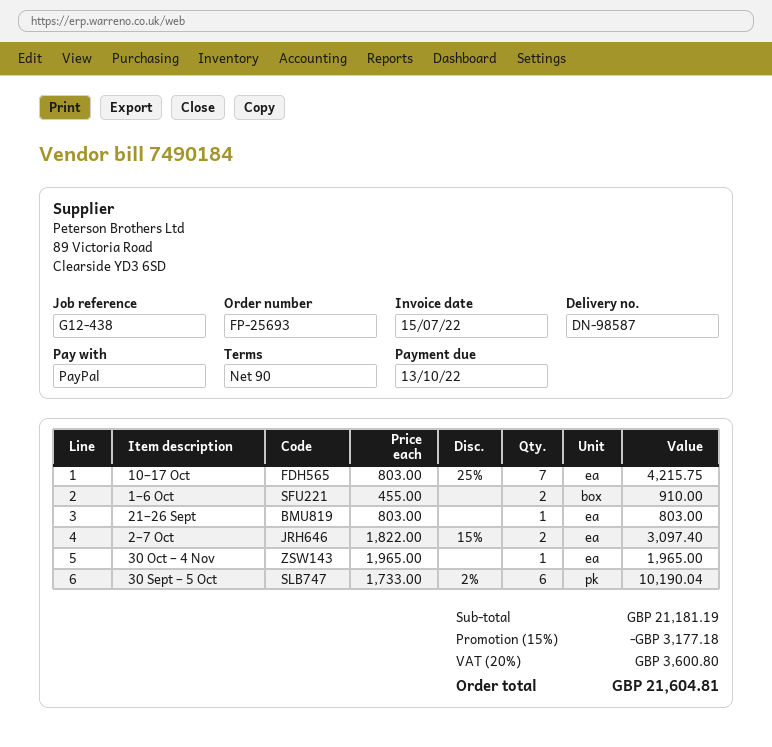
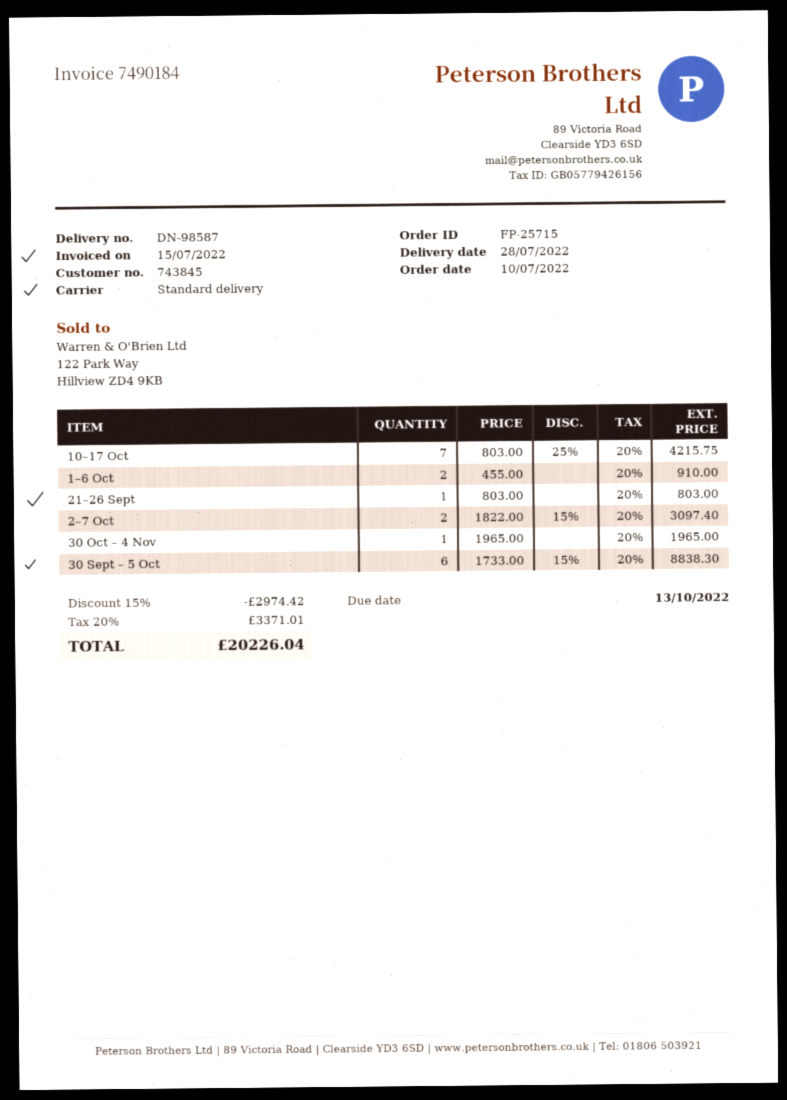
order number: FP-25693 -> FP-25715
30 Sept – 5 Oct: 6 x 1733.00 - 2% = 10190.04 -> 6 x 1733.00 - 15% = 8838.30
discount: 15% = 3177.18 -> 15% = 2974.42
tax: 20% = 3600.80 -> 20% = 3371.01
total: 21604.81 -> 20226.04

